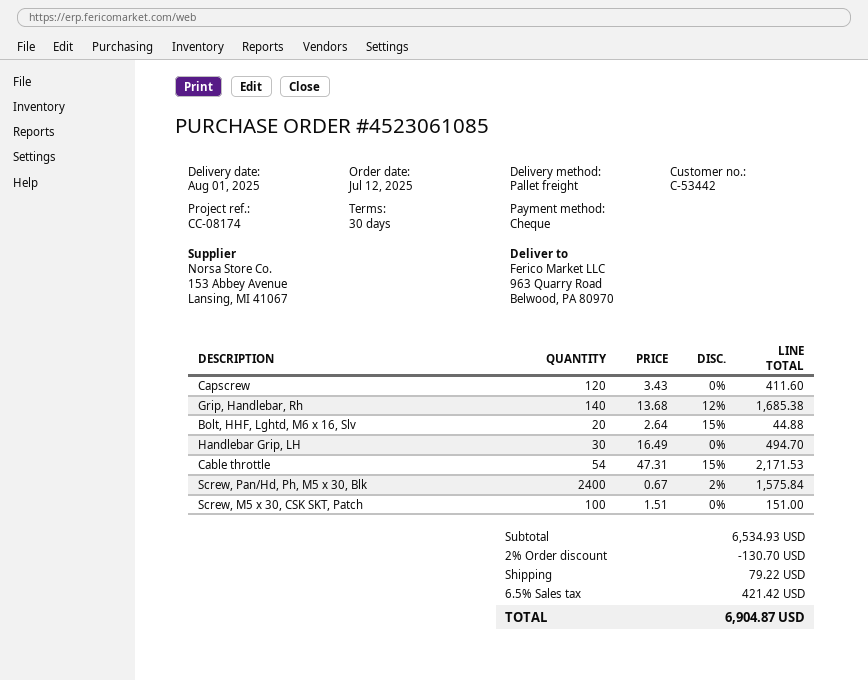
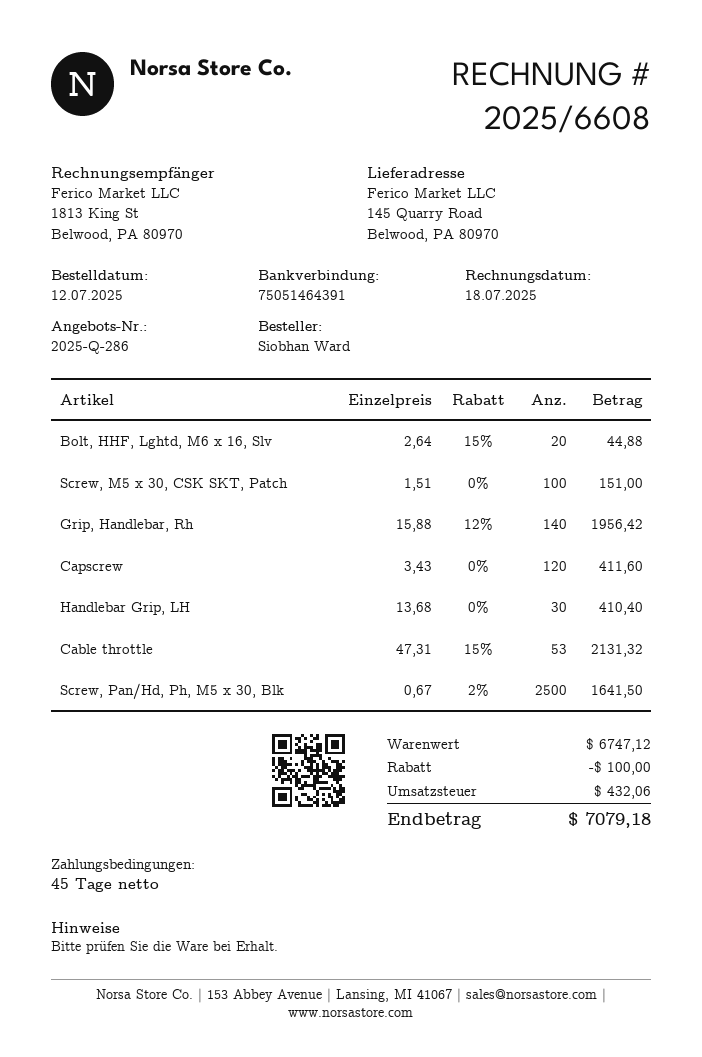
payment terms: 30 days -> 45 days
ship to: 963 Quarry Road, Belwood, PA 80970 -> 145 Quarry Road, Belwood, PA 80970
Grip, Handlebar, Rh: 140 x 13.68 - 12% = 1685.38 -> 140 x 15.88 - 12% = 1956.42
Handlebar Grip, LH: 30 x 16.49 = 494.70 -> 30 x 13.68 = 410.40
Cable throttle: 54 x 47.31 - 15% = 2171.53 -> 53 x 47.31 - 15% = 2131.32
Screw, Pan/Hd, Ph, M5 x 30, Blk: 2400 x 0.67 - 2% = 1575.84 -> 2500 x 0.67 - 2% = 1641.50
subtotal: 6534.93 -> 6747.12
discount: 130.70 -> 100.00
shipping: 79.22 -> none
tax: 421.42 -> 432.06
total: 6904.87 -> 7079.18

